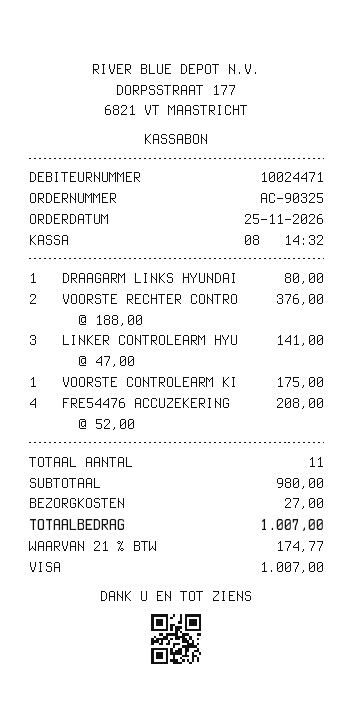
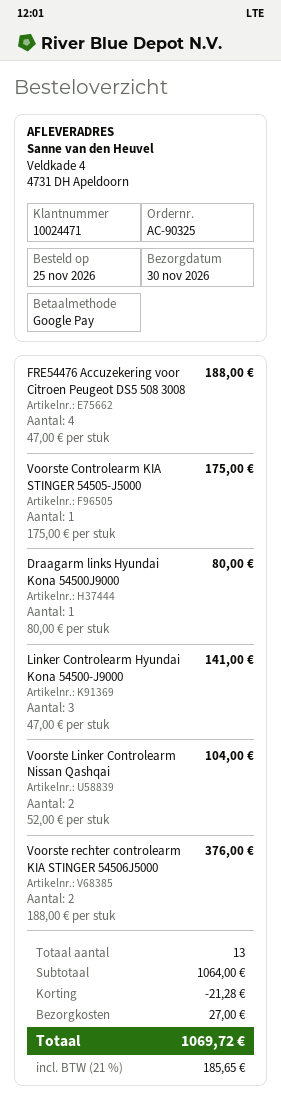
payment method: Visa -> Google Pay
FRE54476 ACCUZEKERING: 4 x 52.00 = 208.00 -> 4 x 47.00 = 188.00
Voorste Linker Controlearm Nissan Qashqai: none -> 2 x 52.00 = 104.00
total quantity: 11 -> 13
subtotal: 980.00 -> 1064.00
discount: none -> 21.28
tax: 21% = 174.77 -> 21% = 185.65
total: 1007.00 -> 1069.72

